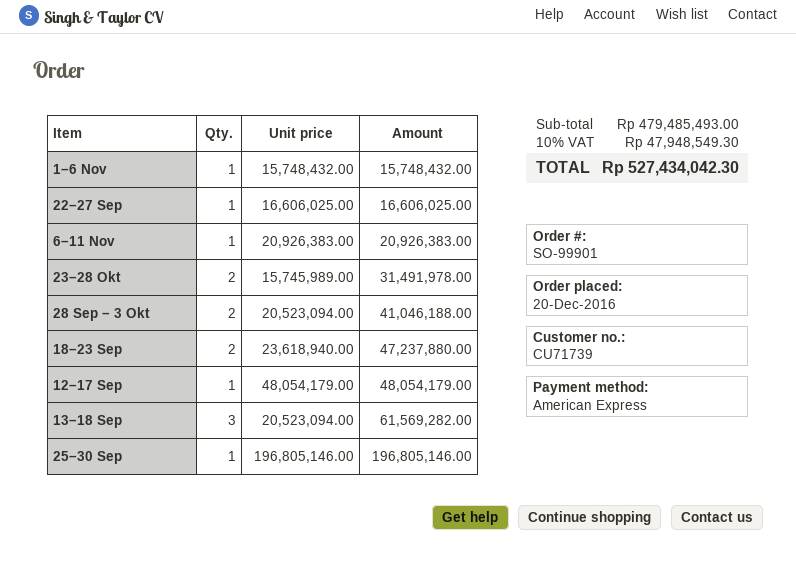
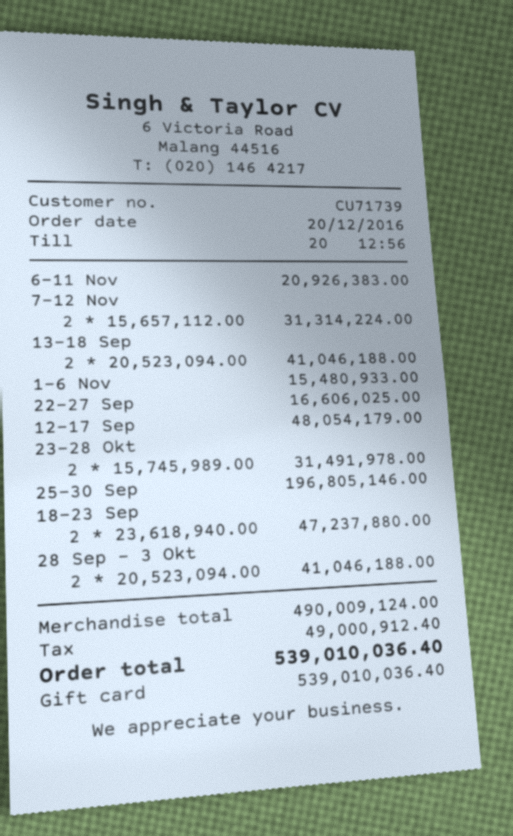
payment method: American Express -> gift card
1–6 Nov: 1 x 15748432.00 = 15748432.00 -> 1 x 15480933.00 = 15480933.00
13–18 Sep: 3 x 20523094.00 = 61569282.00 -> 2 x 20523094.00 = 41046188.00
7–12 Nov: none -> 2 x 15657112.00 = 31314224.00
subtotal: 479485493.00 -> 490009124.00
tax: 47948549.30 -> 49000912.40
total: 527434042.30 -> 539010036.40

